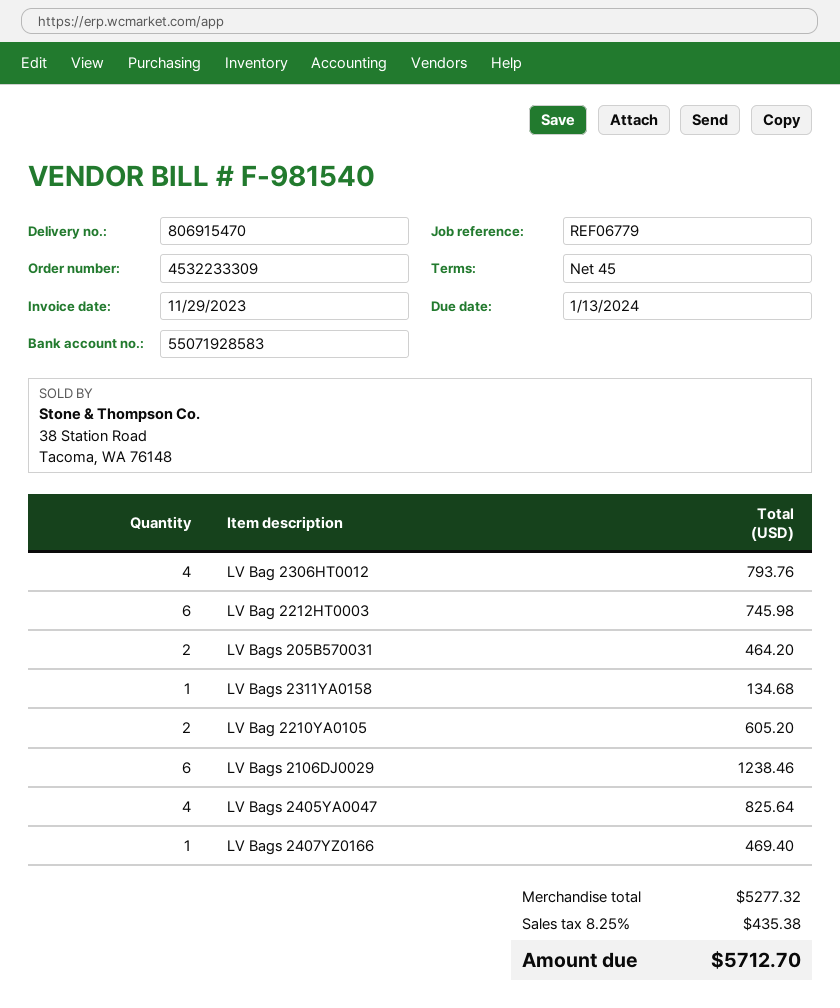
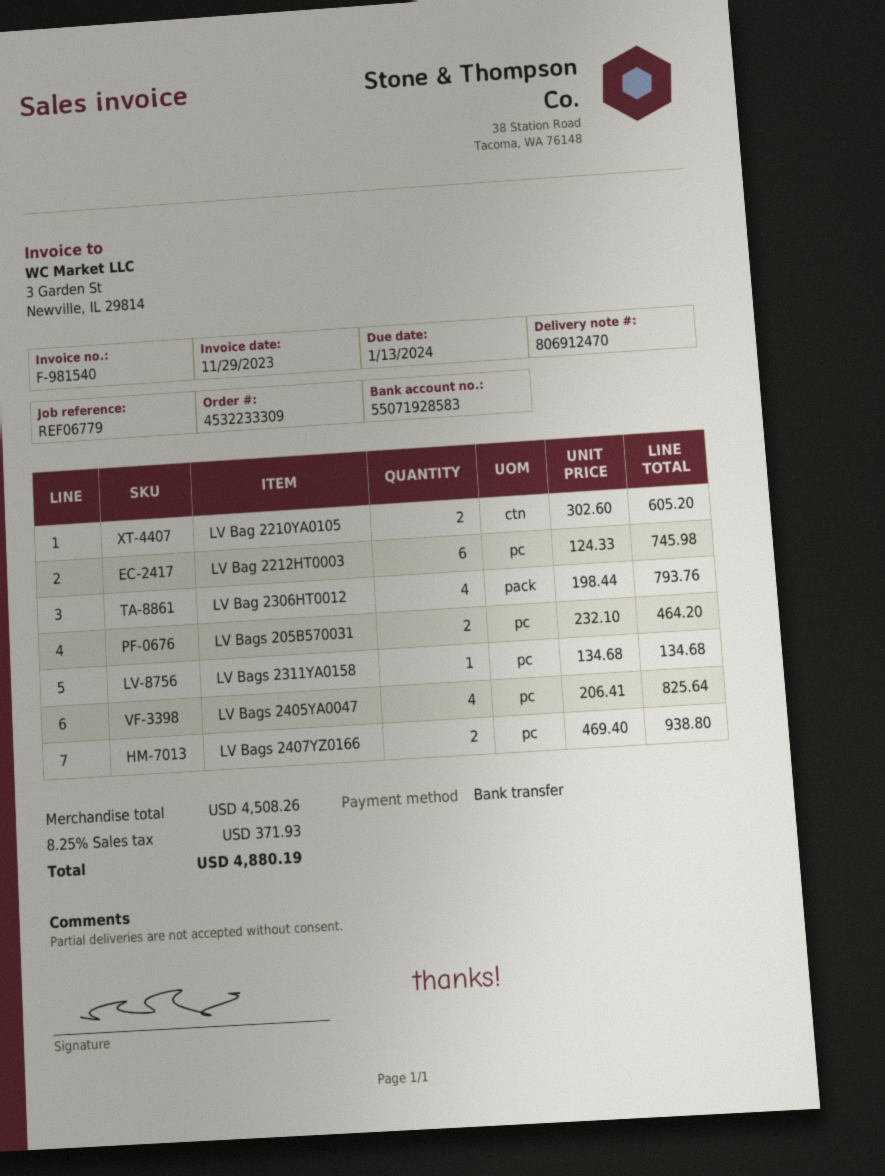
delivery note number: 806915470 -> 806912470
LV Bags 2106DJ0029: 6 for 1238.46 -> none
LV Bags 2407YZ0166: 1 for 469.40 -> 2 for 938.80
subtotal: 5277.32 -> 4508.26
tax: 8.25% = 435.38 -> 8.25% = 371.93
total: 5712.70 -> 4880.19

